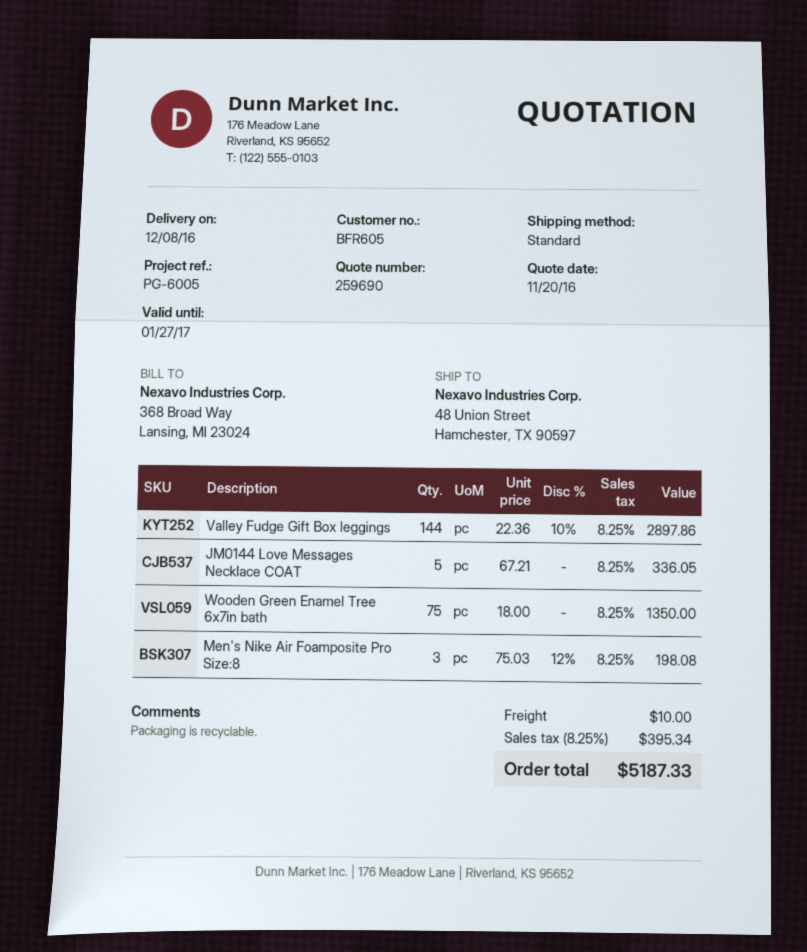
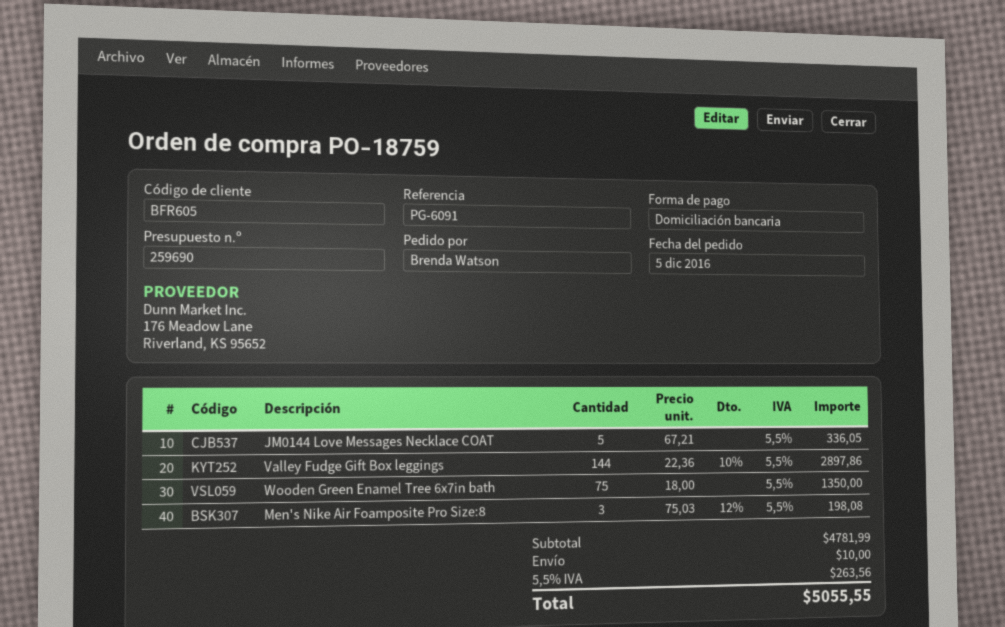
reference: PG-6005 -> PG-6091
tax: 8.25% = 395.34 -> 5.5% = 263.56
total: 5187.33 -> 5055.55

